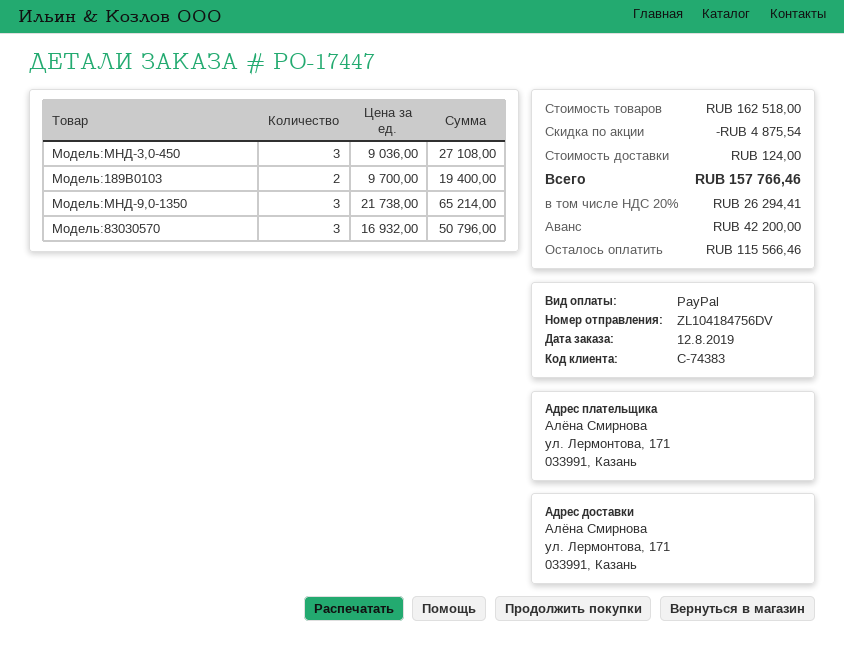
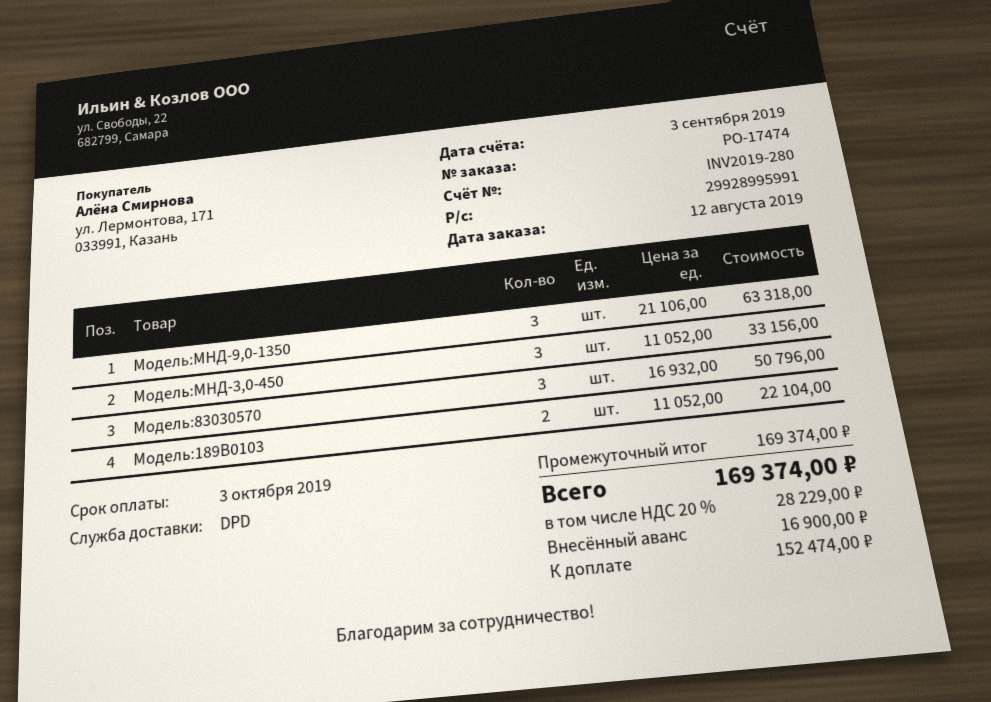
order number: PO-17447 -> PO-17474
Модель:МНД-3,0-450: 3 x 9036.00 = 27108.00 -> 3 x 11052.00 = 33156.00
Модель:189B0103: 2 x 9700.00 = 19400.00 -> 2 x 11052.00 = 22104.00
Модель:МНД-9,0-1350: 3 x 21738.00 = 65214.00 -> 3 x 21106.00 = 63318.00
subtotal: 162518.00 -> 169374.00
discount: 4875.54 -> none
shipping: 124.00 -> none
tax: 20% = 26294.41 -> 20% = 28229.00
total: 157766.46 -> 169374.00
deposit: 42200.00 -> 16900.00
balance: 115566.46 -> 152474.00

